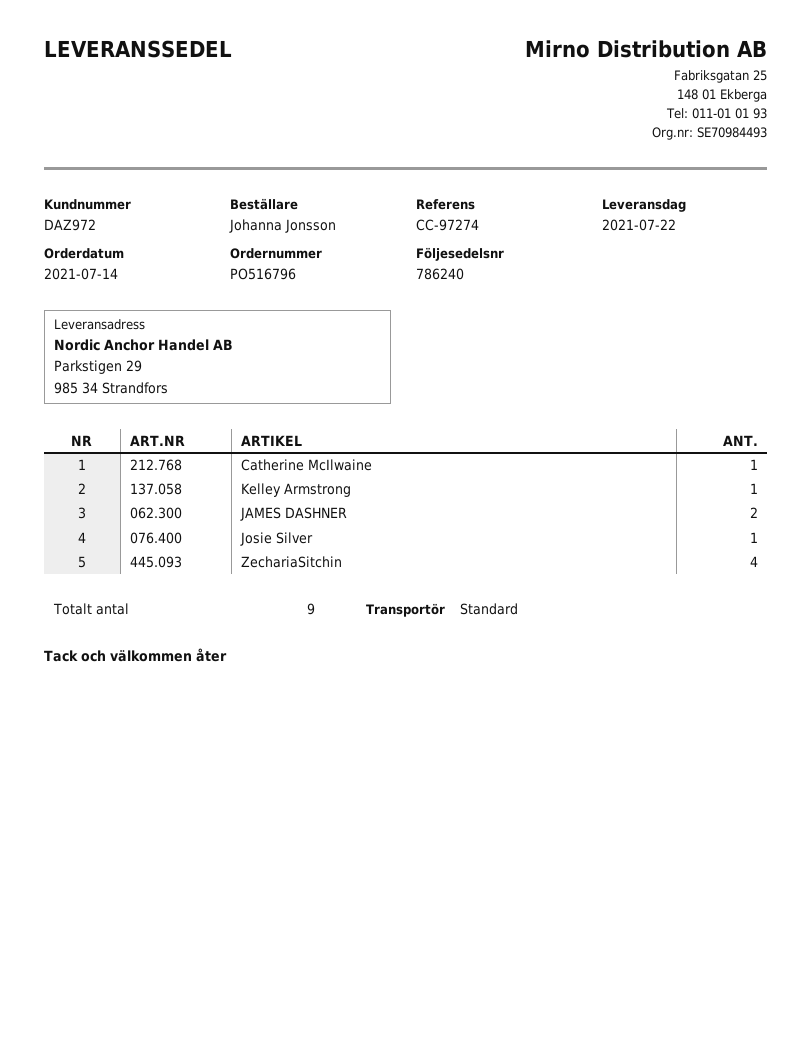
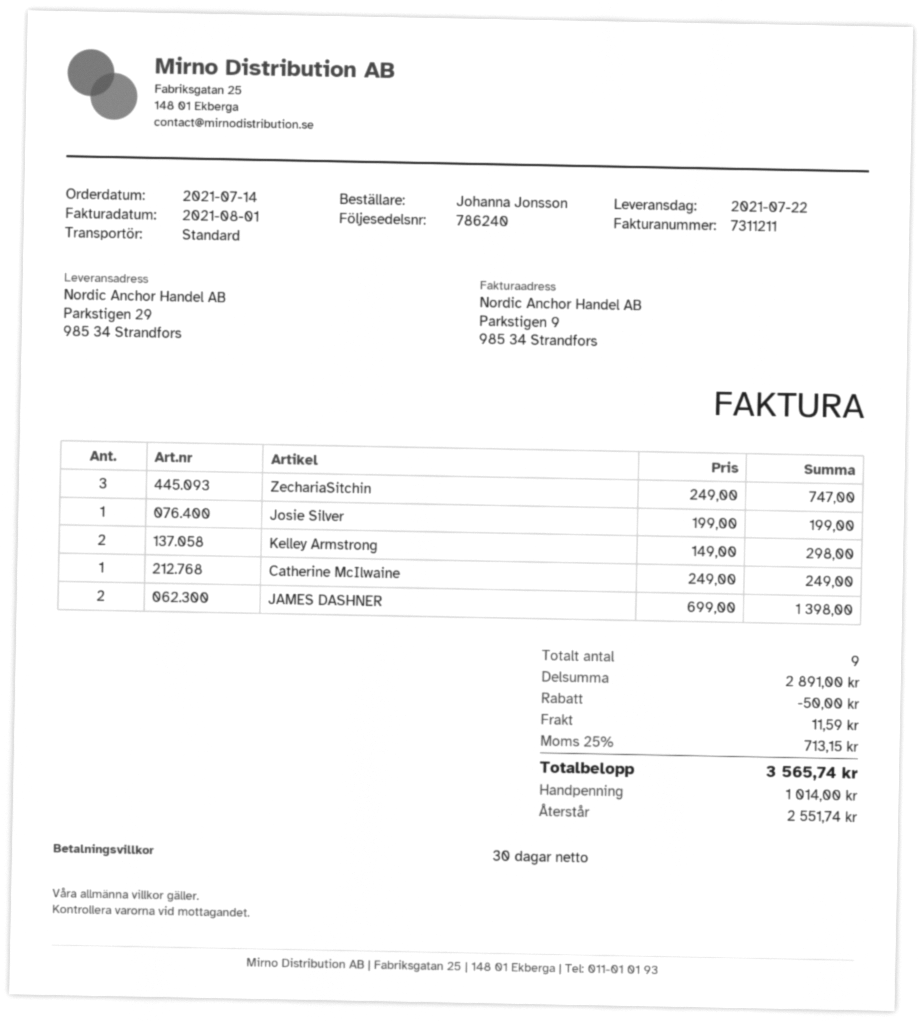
Kelley Armstrong: 1 -> 2
ZechariaSitchin: 4 -> 3

